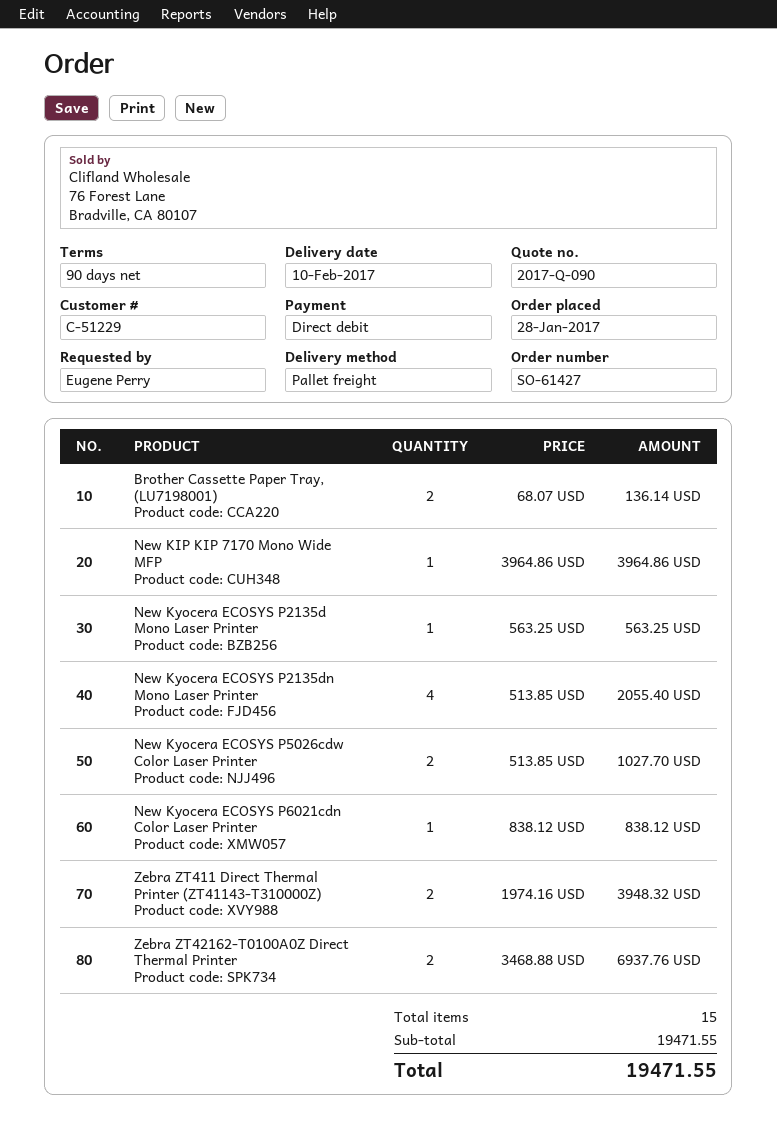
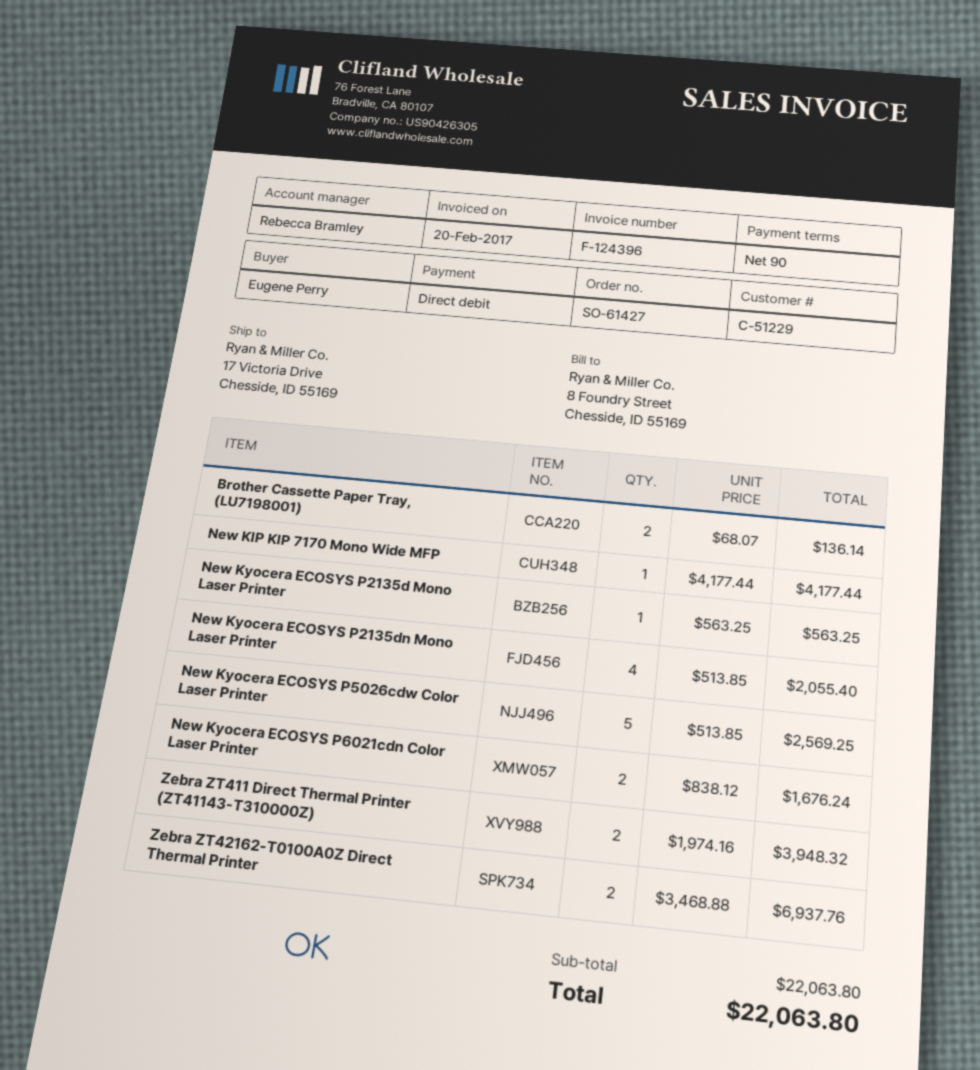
New KIP KIP 7170 Mono Wide MFP: 1 x 3964.86 = 3964.86 -> 1 x 4177.44 = 4177.44
New Kyocera ECOSYS P5026cdw Color Laser Printer: 2 x 513.85 = 1027.70 -> 5 x 513.85 = 2569.25
New Kyocera ECOSYS P6021cdn Color Laser Printer: 1 x 838.12 = 838.12 -> 2 x 838.12 = 1676.24
subtotal: 19471.55 -> 22063.80
total: 19471.55 -> 22063.80

